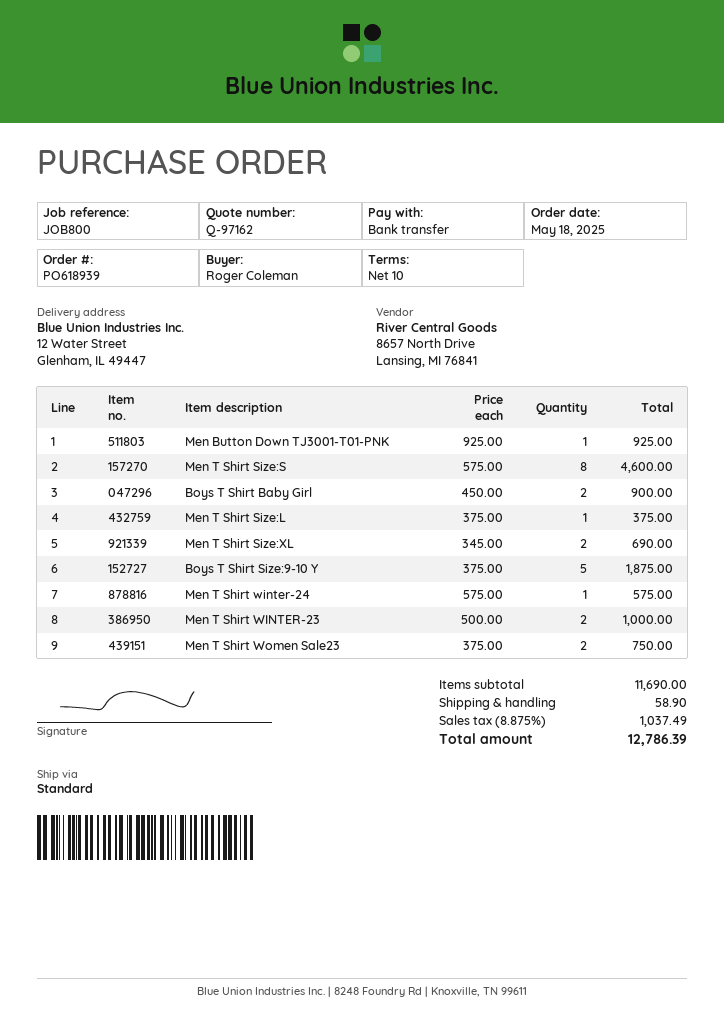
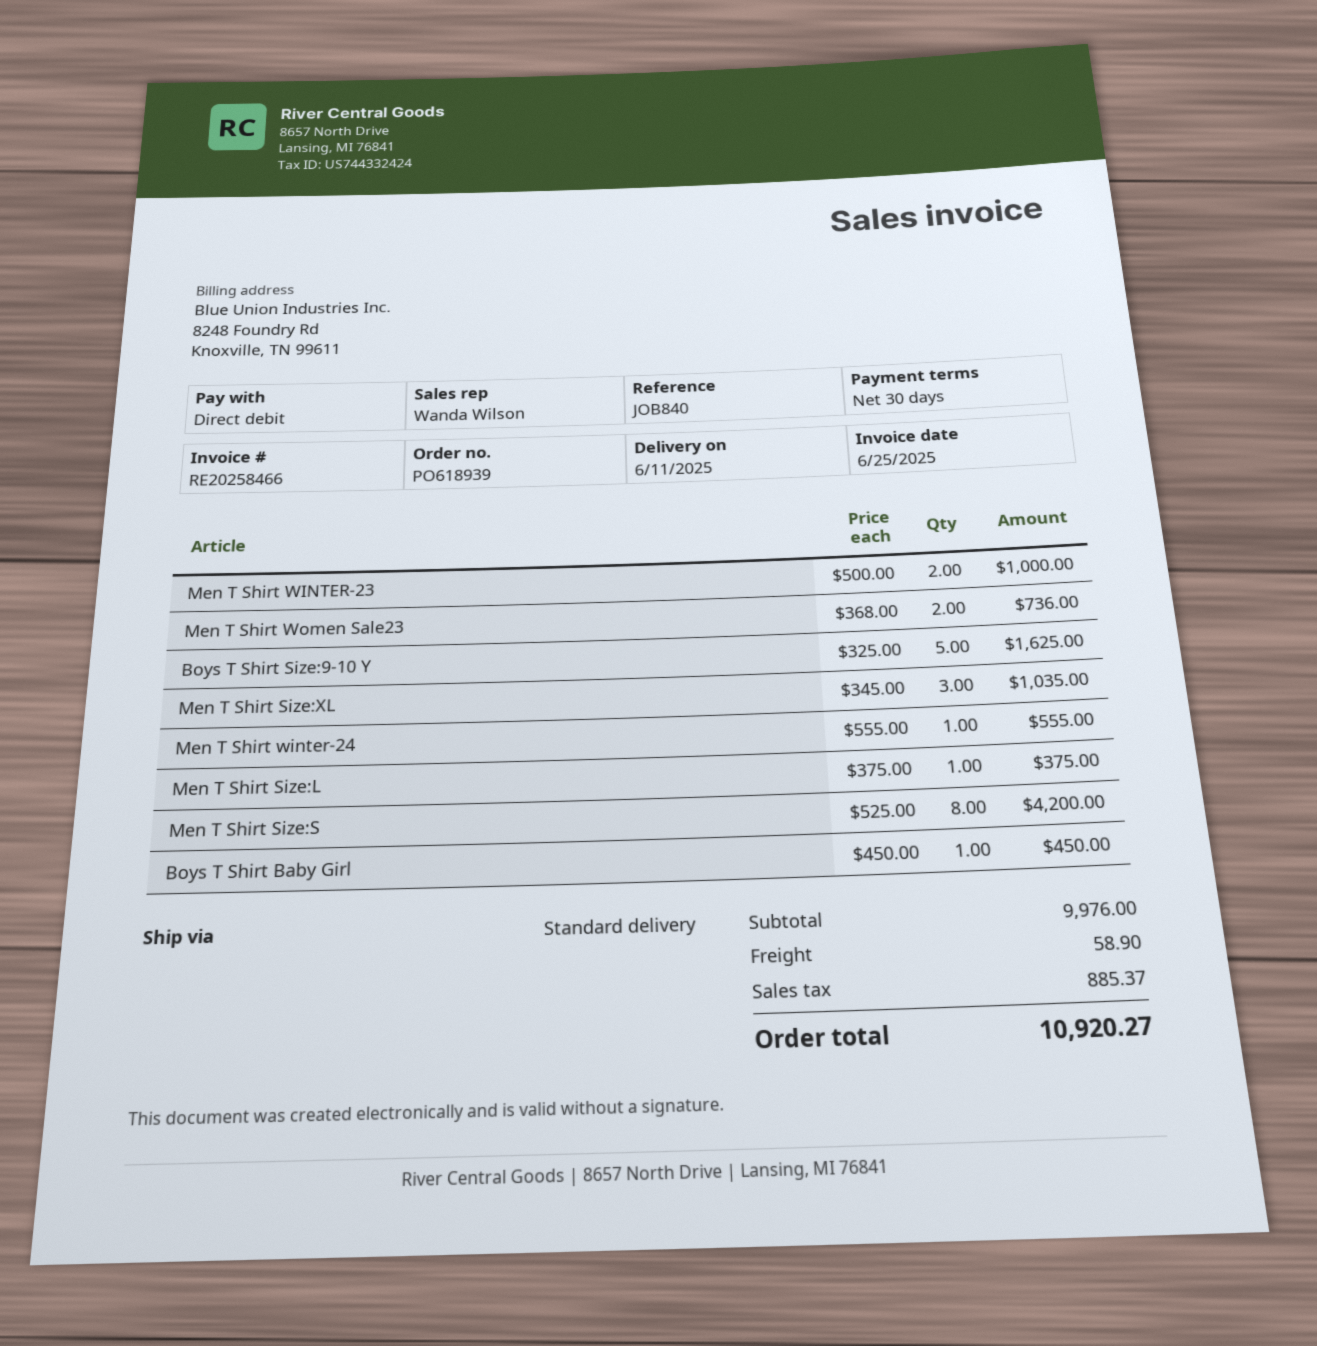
payment terms: 10 days -> 30 days
reference: JOB800 -> JOB840
payment method: bank transfer -> direct debit
Men Button Down TJ3001-T01-PNK: 1 x 925.00 = 925.00 -> none
Men T Shirt Size:S: 8 x 575.00 = 4600.00 -> 8 x 525.00 = 4200.00
Boys T Shirt Baby Girl: 2 x 450.00 = 900.00 -> 1 x 450.00 = 450.00
Men T Shirt Size:XL: 2 x 345.00 = 690.00 -> 3 x 345.00 = 1035.00
Boys T Shirt Size:9-10 Y: 5 x 375.00 = 1875.00 -> 5 x 325.00 = 1625.00
Men T Shirt winter-24: 1 x 575.00 = 575.00 -> 1 x 555.00 = 555.00
Men T Shirt Women Sale23: 2 x 375.00 = 750.00 -> 2 x 368.00 = 736.00
subtotal: 11690.00 -> 9976.00
tax: 1037.49 -> 885.37
total: 12786.39 -> 10920.27

